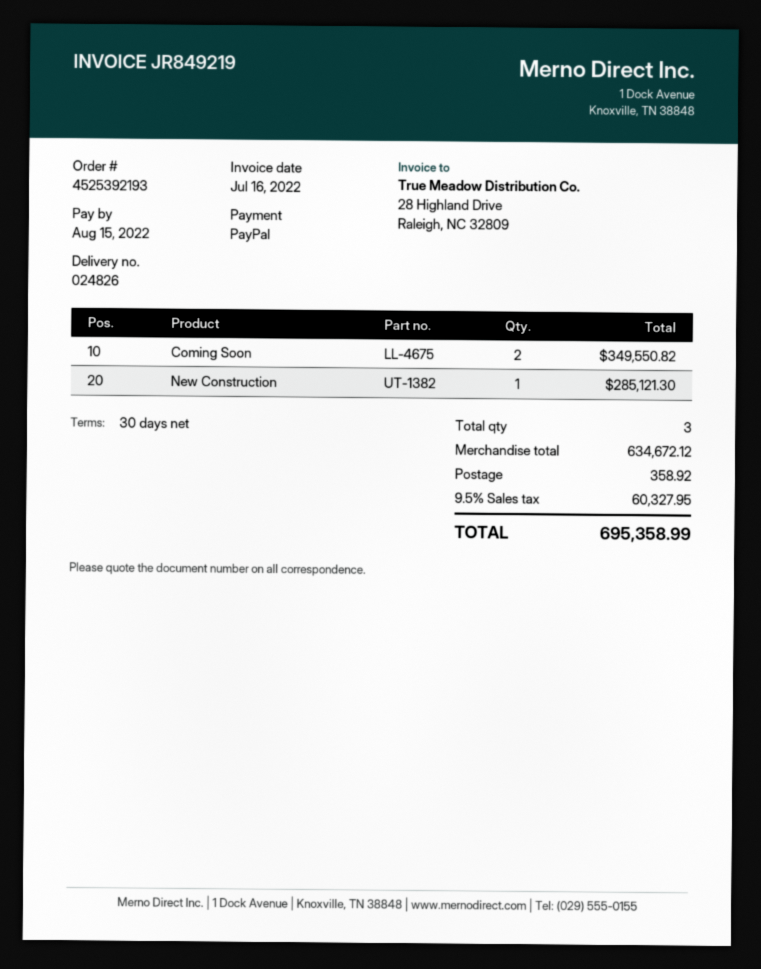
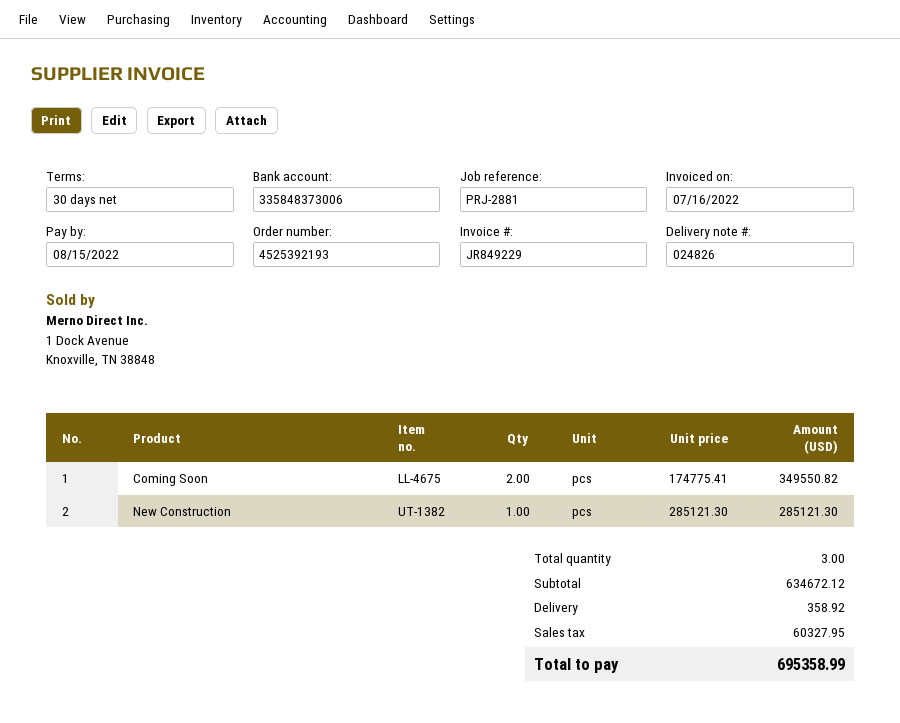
invoice number: JR849219 -> JR849229

